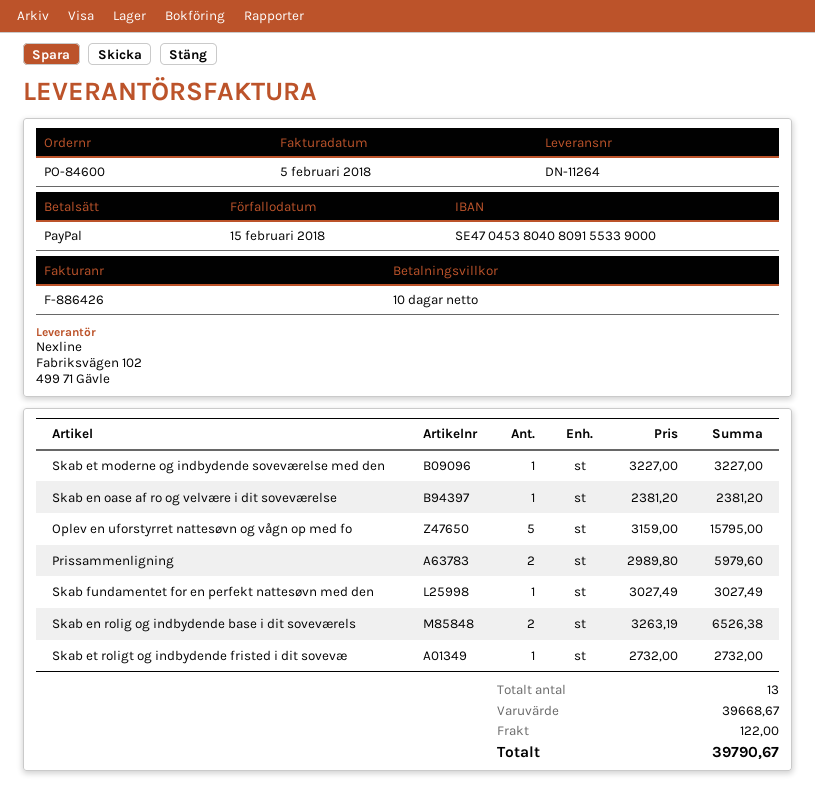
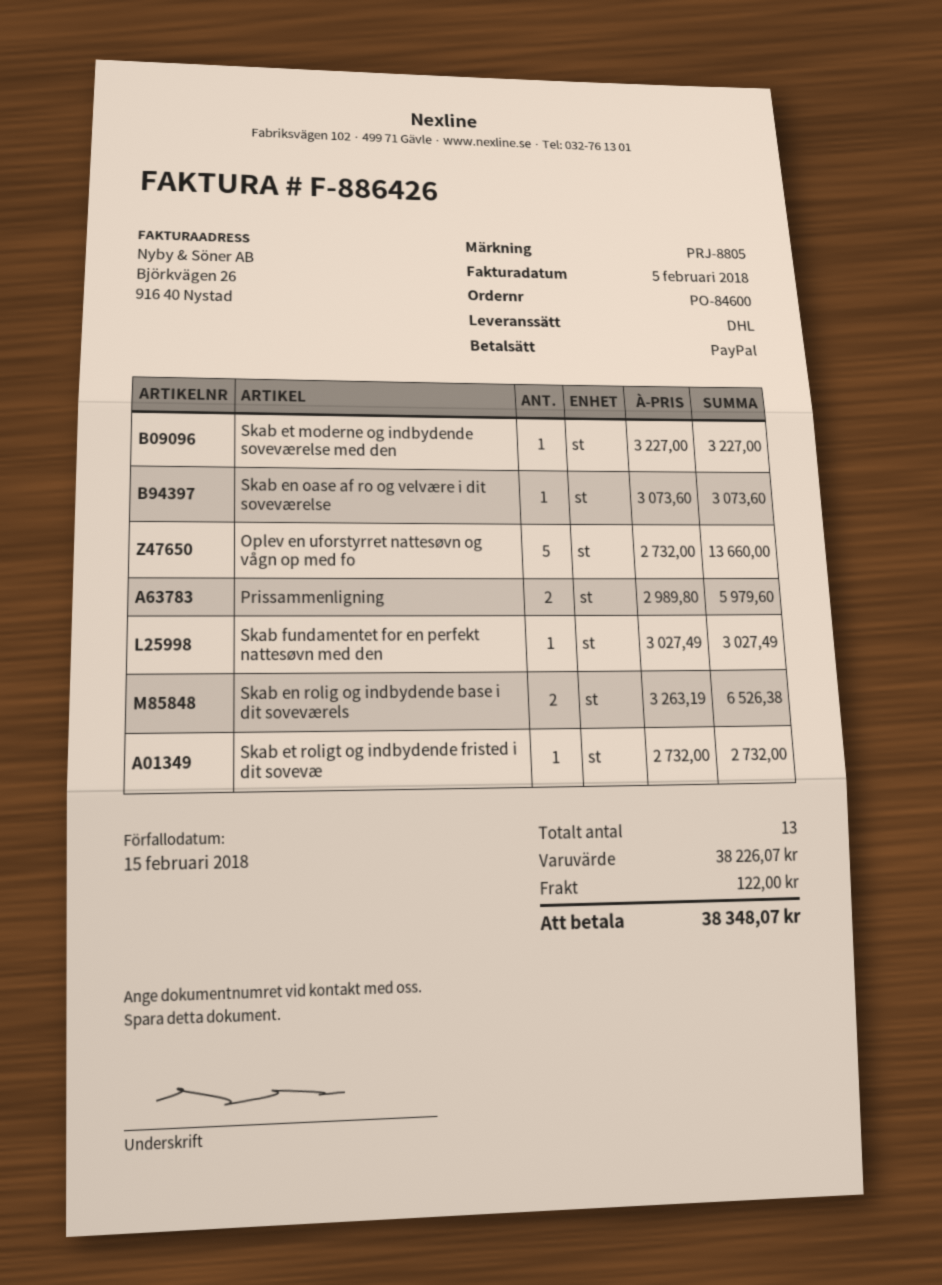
Skab en oase af ro og velvære i dit soveværelse: 1 x 2381.20 = 2381.20 -> 1 x 3073.60 = 3073.60
Oplev en uforstyrret nattesøvn og vågn op med fo: 5 x 3159.00 = 15795.00 -> 5 x 2732.00 = 13660.00
subtotal: 39668.67 -> 38226.07
total: 39790.67 -> 38348.07

